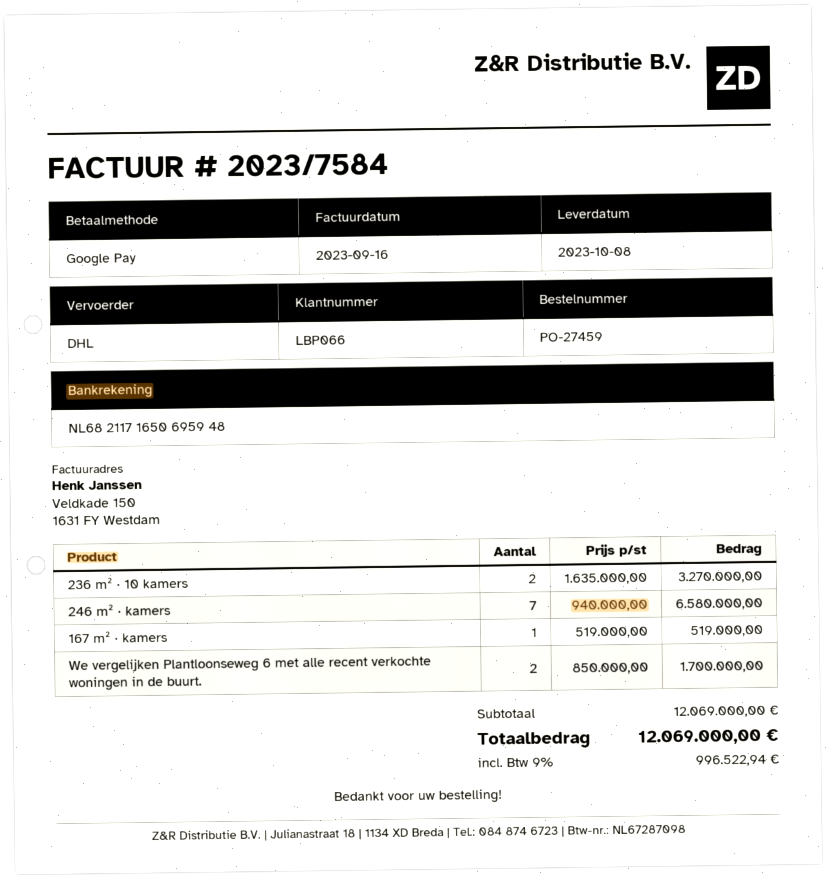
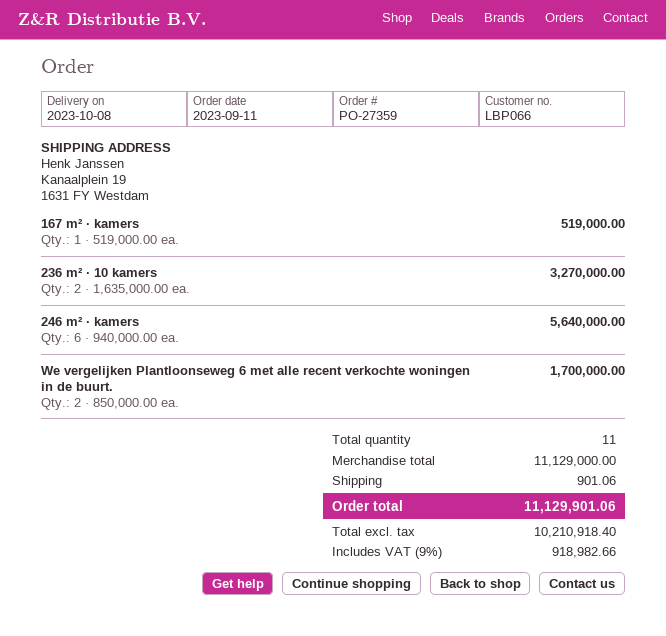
order number: PO-27459 -> PO-27359
246 m² · kamers: 7 x 940000.00 = 6580000.00 -> 6 x 940000.00 = 5640000.00
subtotal: 12069000.00 -> 11129000.00
shipping: none -> 901.06
tax: 9% = 996522.94 -> 9% = 918982.66
total: 12069000.00 -> 11129901.06

